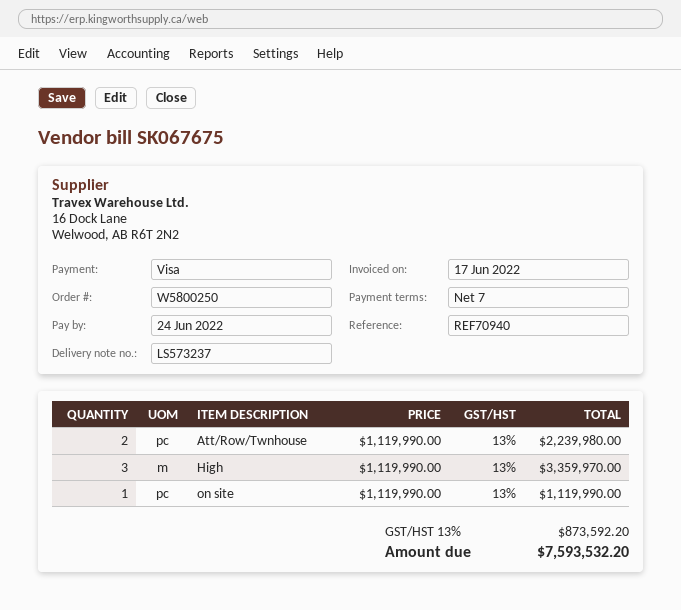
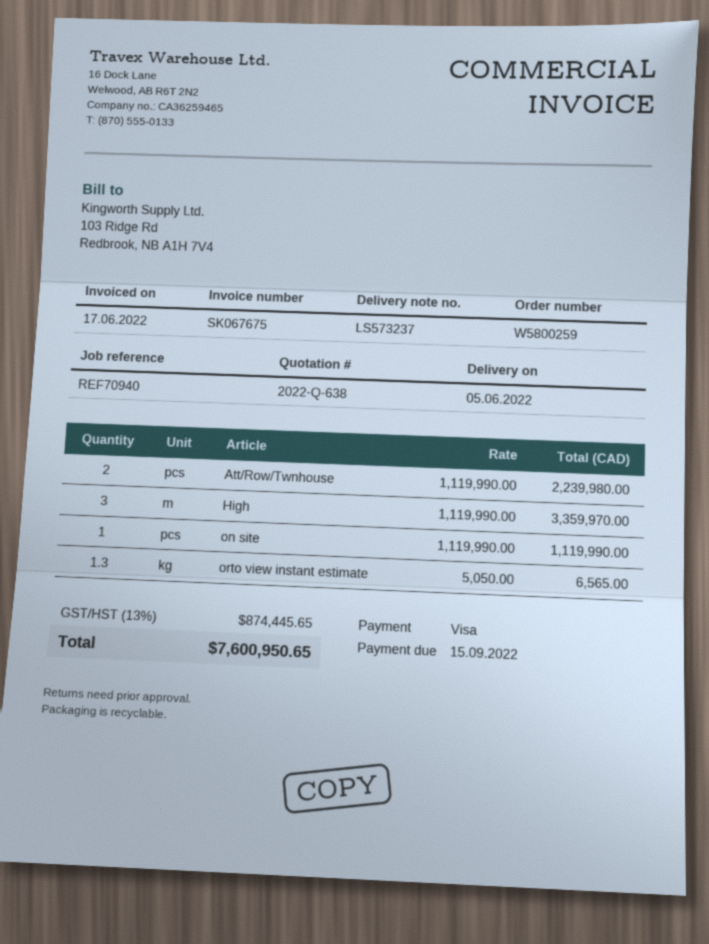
order number: W5800250 -> W5800259
due date: 2022-06-24 -> 2022-09-15
orto view instant estimate: none -> 1.3 x 5050.00 = 6565.00
tax: 13% = 873592.20 -> 13% = 874445.65
total: 7593532.20 -> 7600950.65

